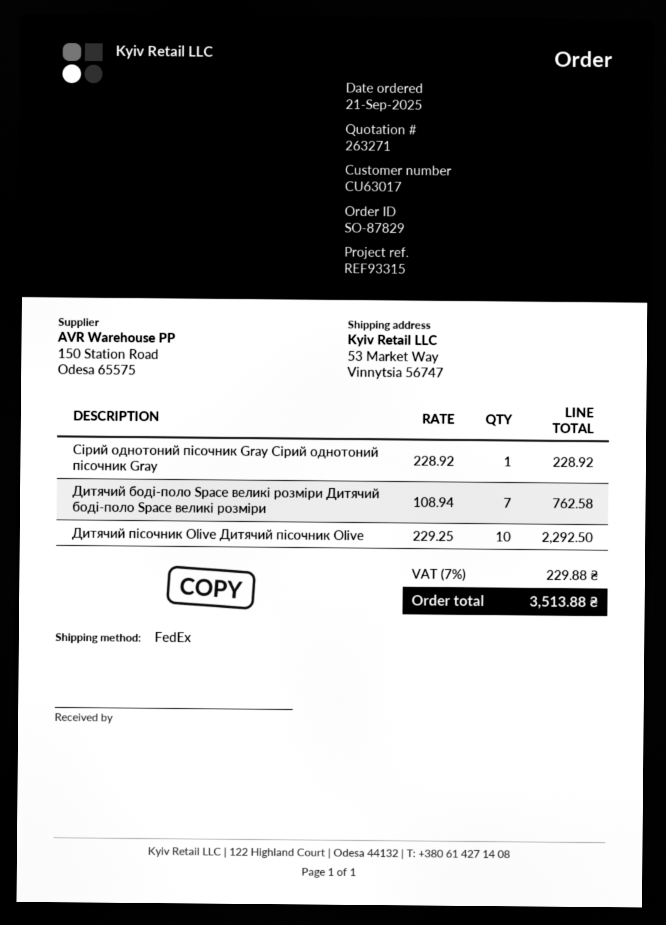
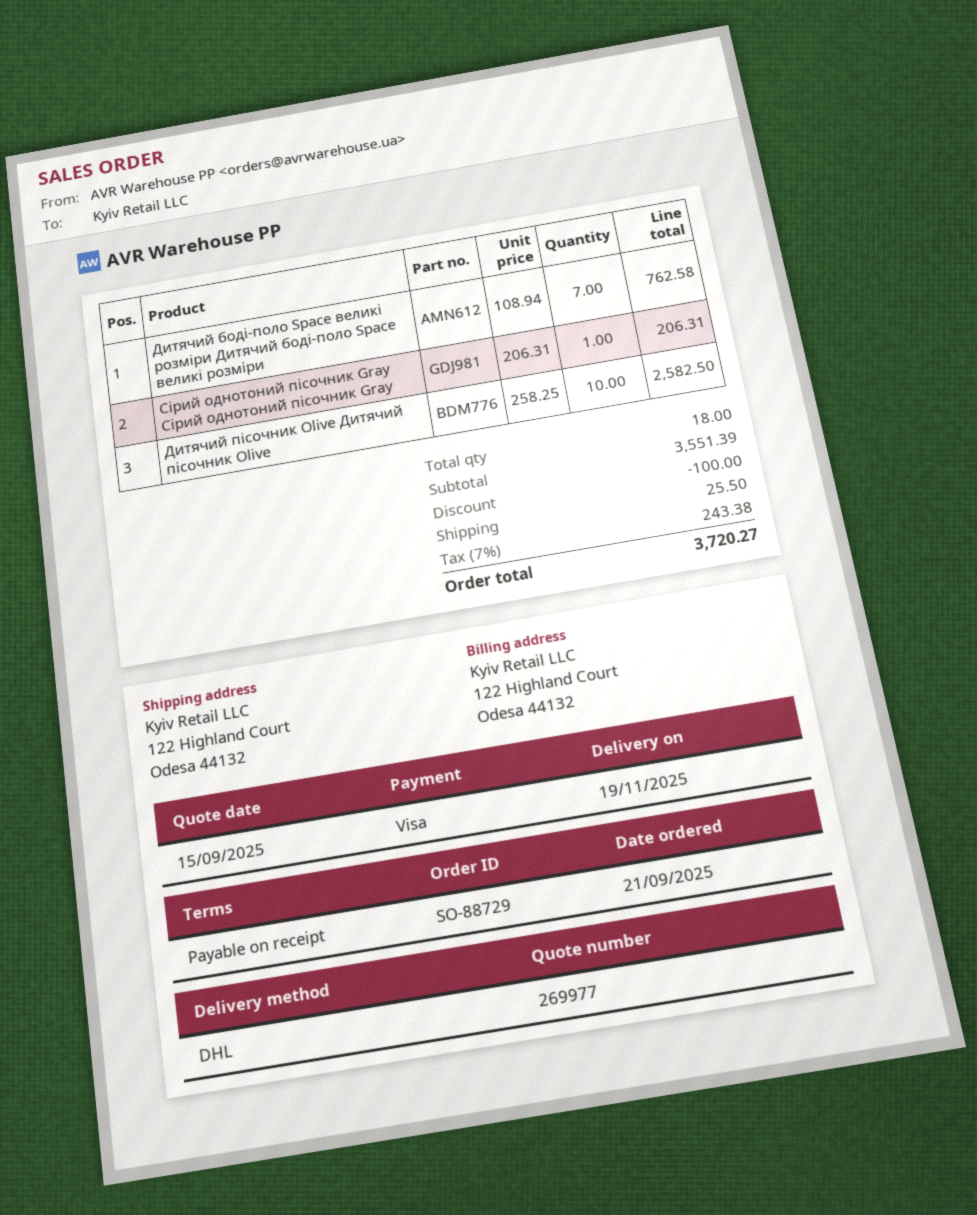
quote number: 263271 -> 269977
order number: SO-87829 -> SO-88729
shipping method: FedEx -> DHL
ship to: 53 Market Way, Vinnytsia 56747 -> 122 Highland Court, Odesa 44132
Сірий однотоний пісочник Gray Сірий однотоний пісочник Gray: 1 x 228.92 = 228.92 -> 1 x 206.31 = 206.31
Дитячий пісочник Olive Дитячий пісочник Olive: 10 x 229.25 = 2292.50 -> 10 x 258.25 = 2582.50
discount: none -> 100.00
shipping: none -> 25.50
tax: 7% = 229.88 -> 7% = 243.38
total: 3513.88 -> 3720.27

